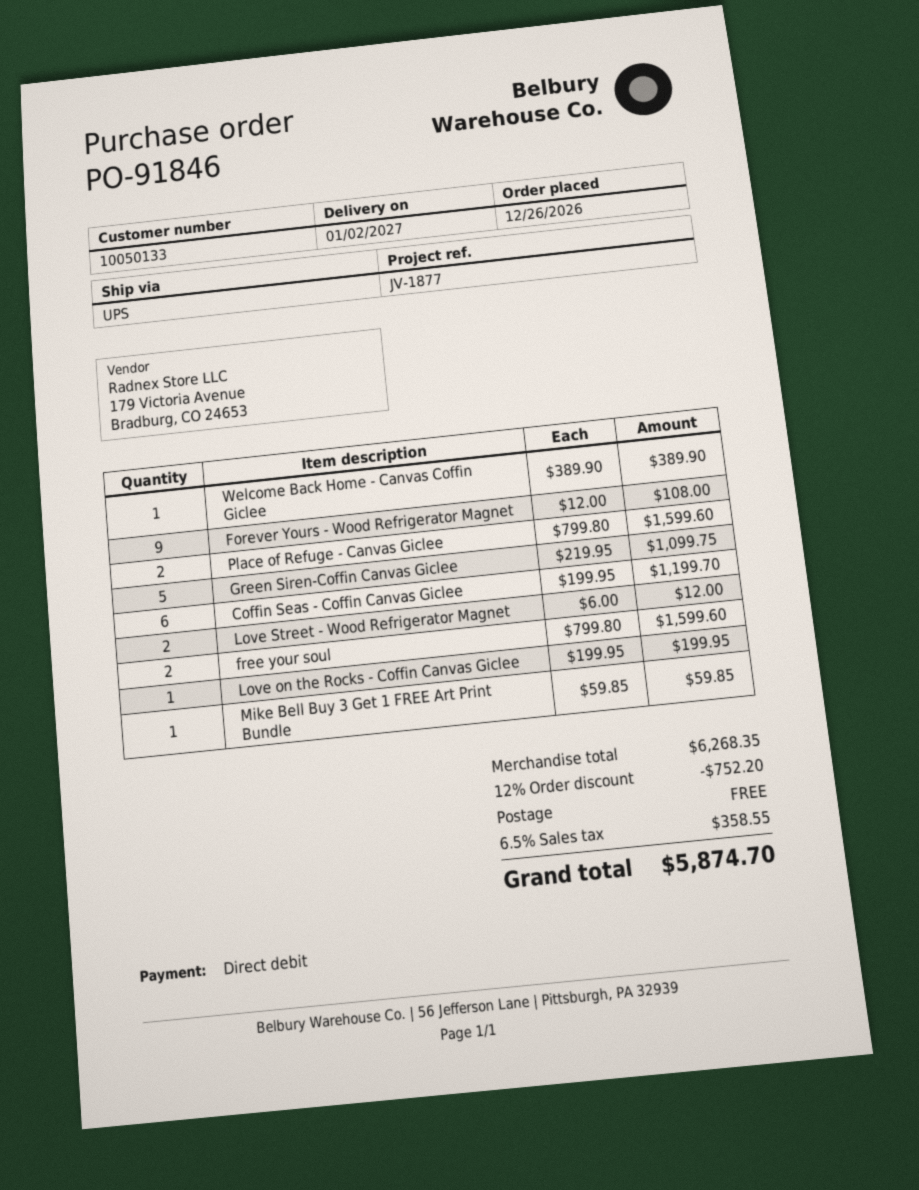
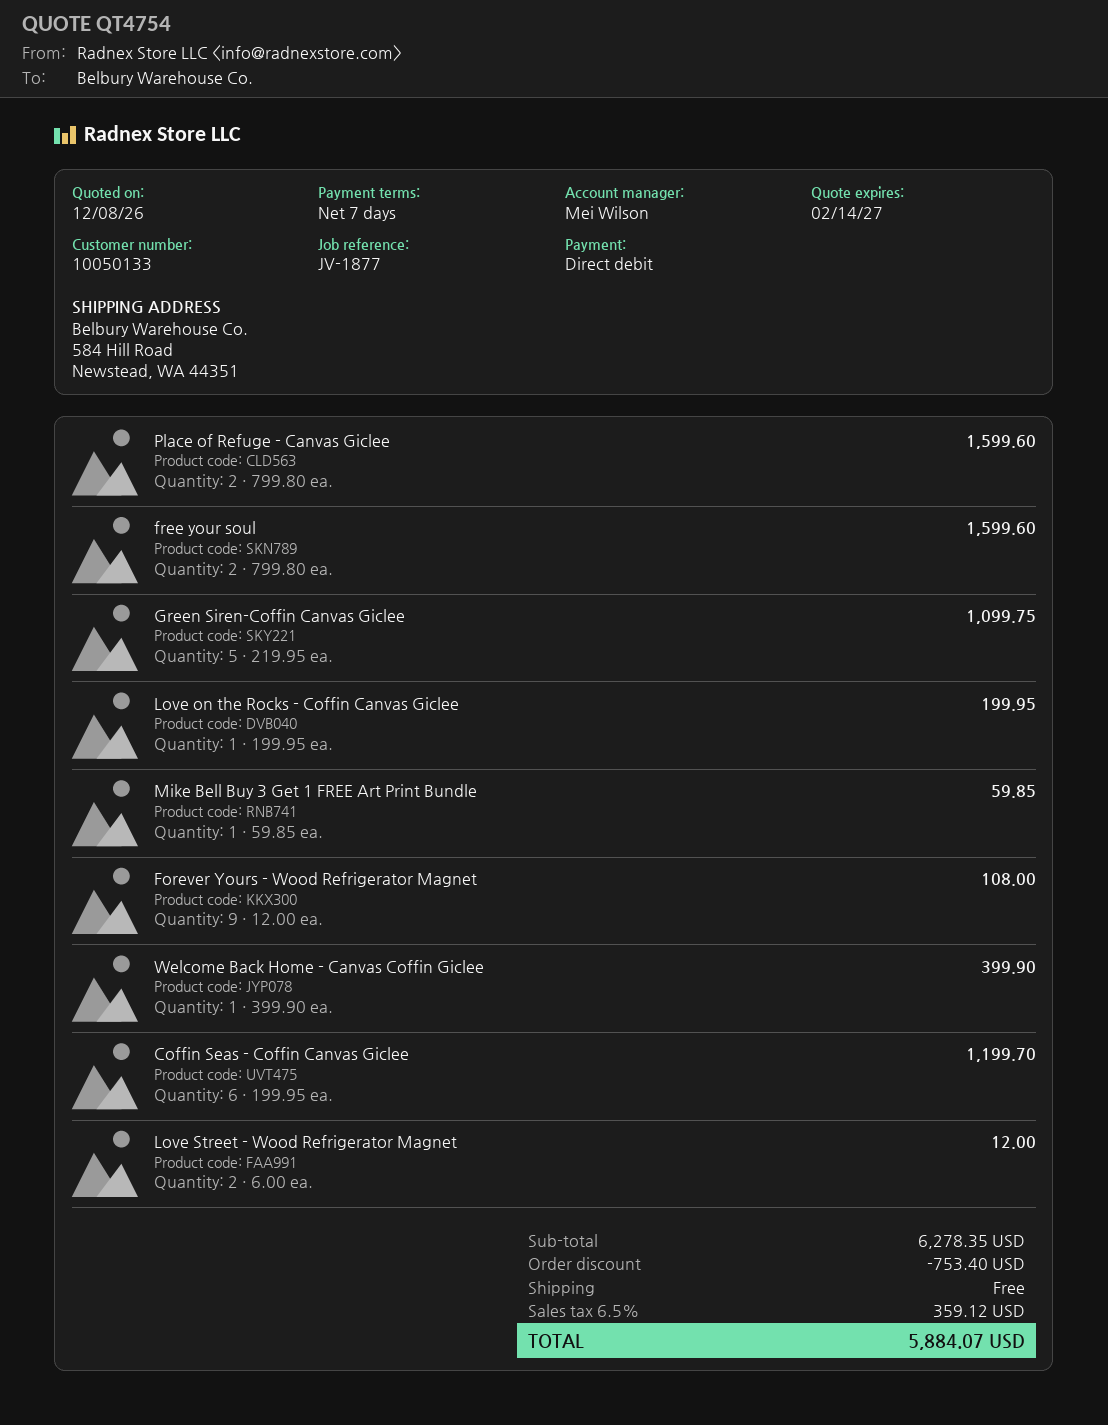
Welcome Back Home - Canvas Coffin Giclee: 1 x 389.90 = 389.90 -> 1 x 399.90 = 399.90
subtotal: 6268.35 -> 6278.35
discount: 752.20 -> 753.40
tax: 6.5% = 358.55 -> 6.5% = 359.12
total: 5874.70 -> 5884.07

